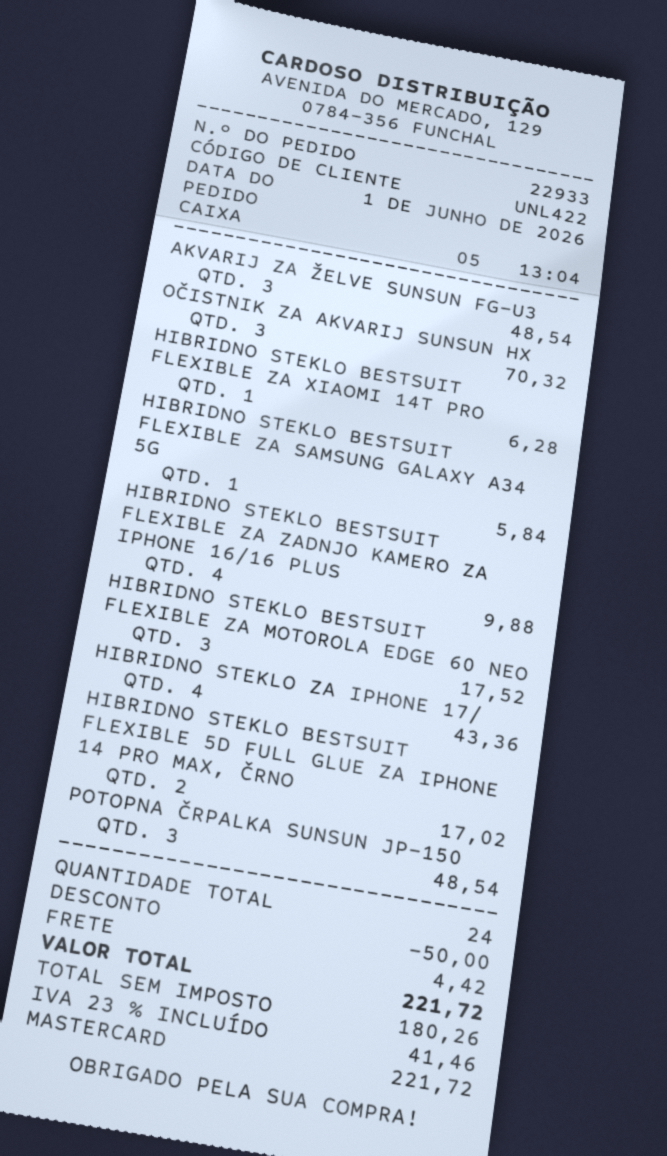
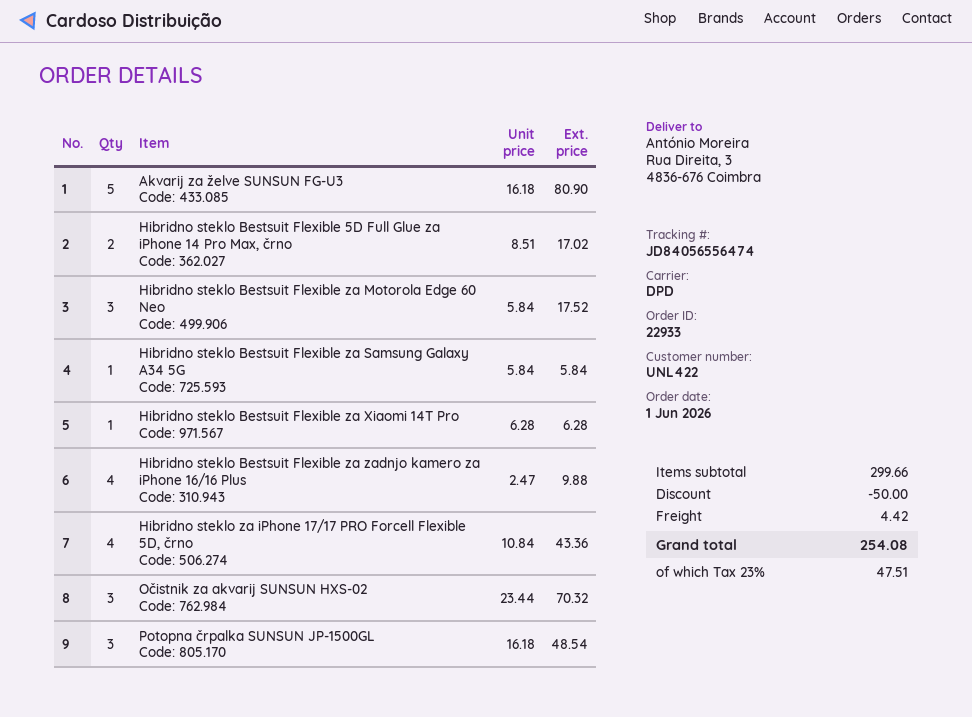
AKVARIJ ZA ŽELVE SUNSUN FG-U3: 3 for 48.54 -> 5 for 80.90
tax: 23% = 41.46 -> 23% = 47.51
total: 221.72 -> 254.08

